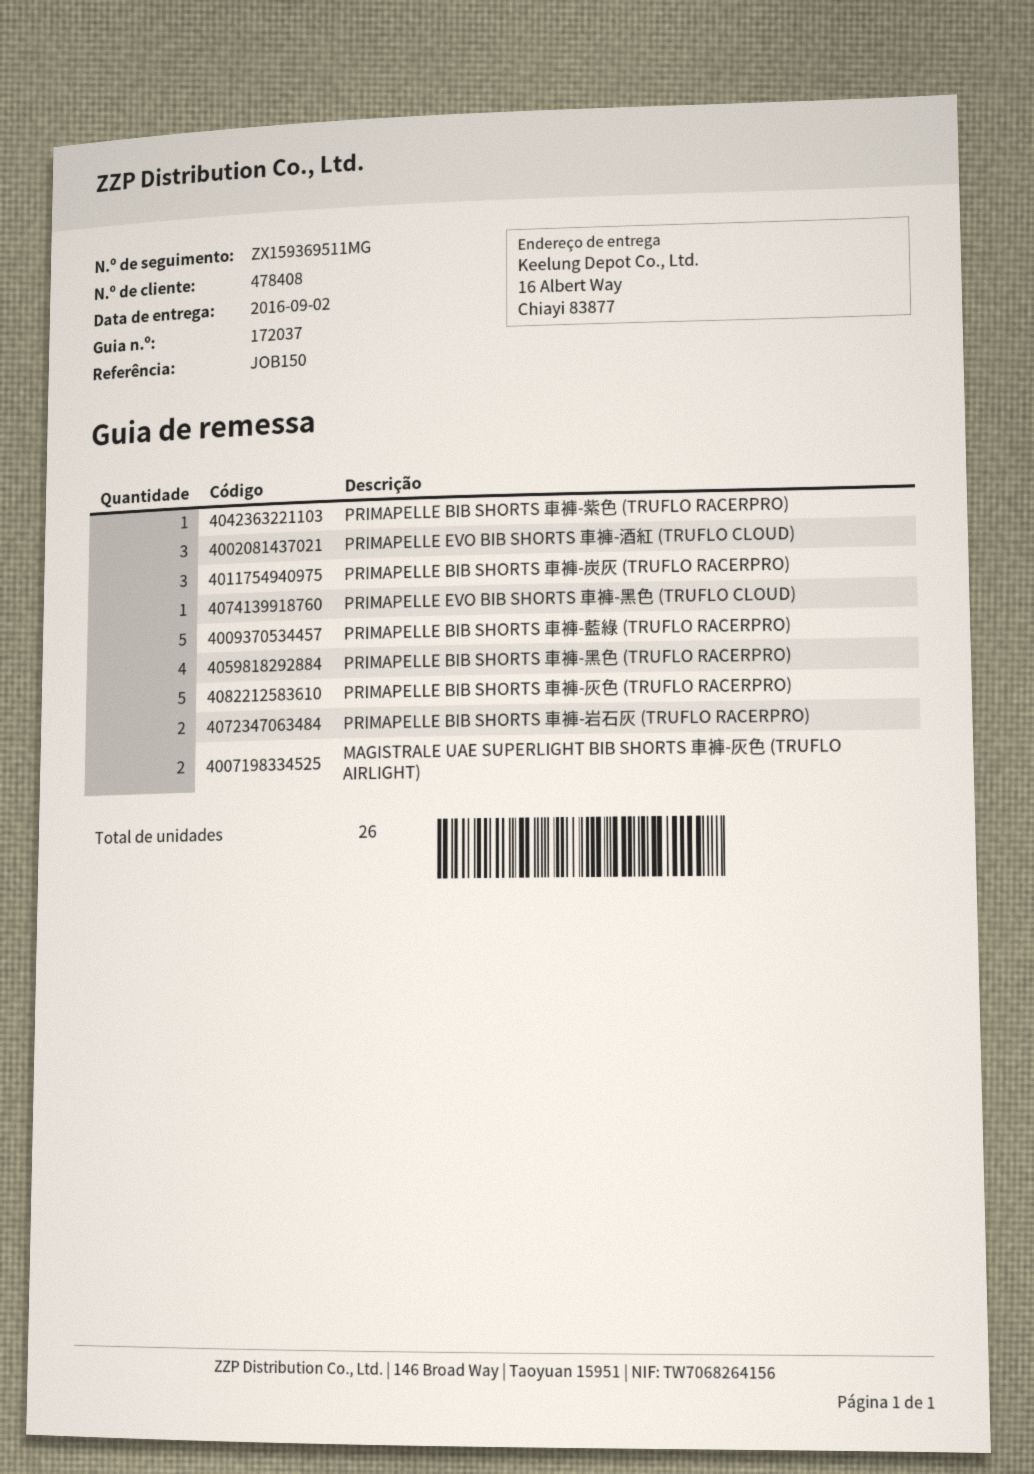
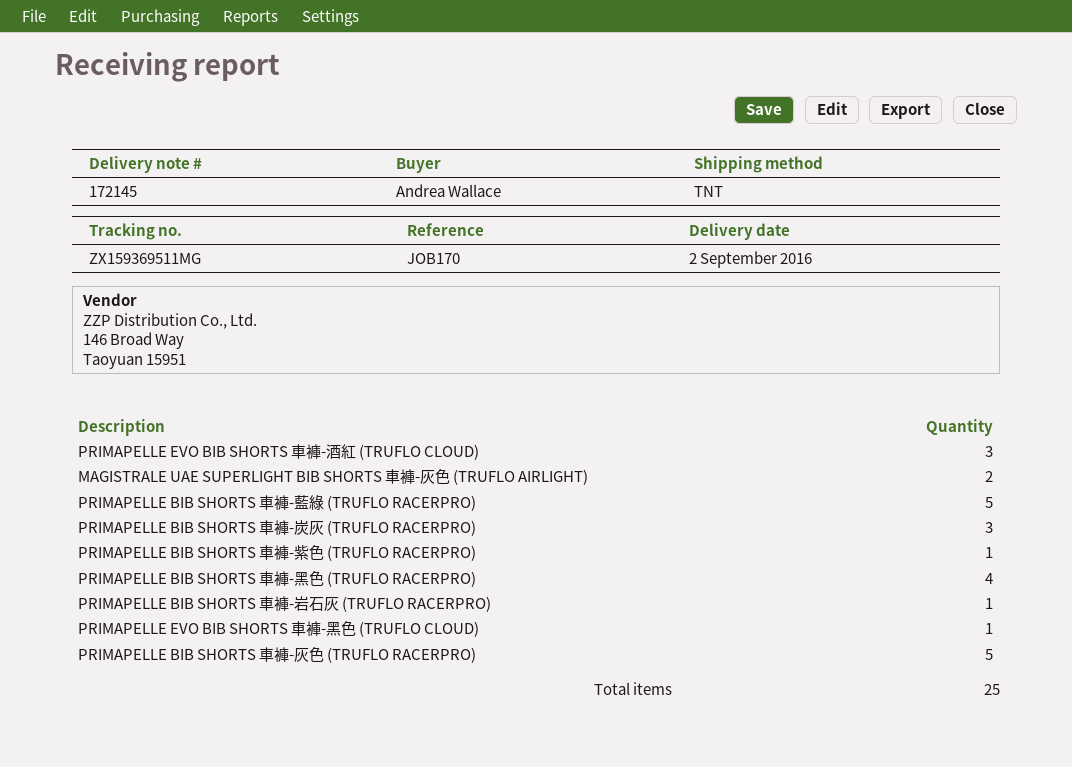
delivery note number: 172037 -> 172145
reference: JOB150 -> JOB170
PRIMAPELLE BIB SHORTS 車褲-岩石灰 (TRUFLO RACERPRO): 2 -> 1
total quantity: 26 -> 25

